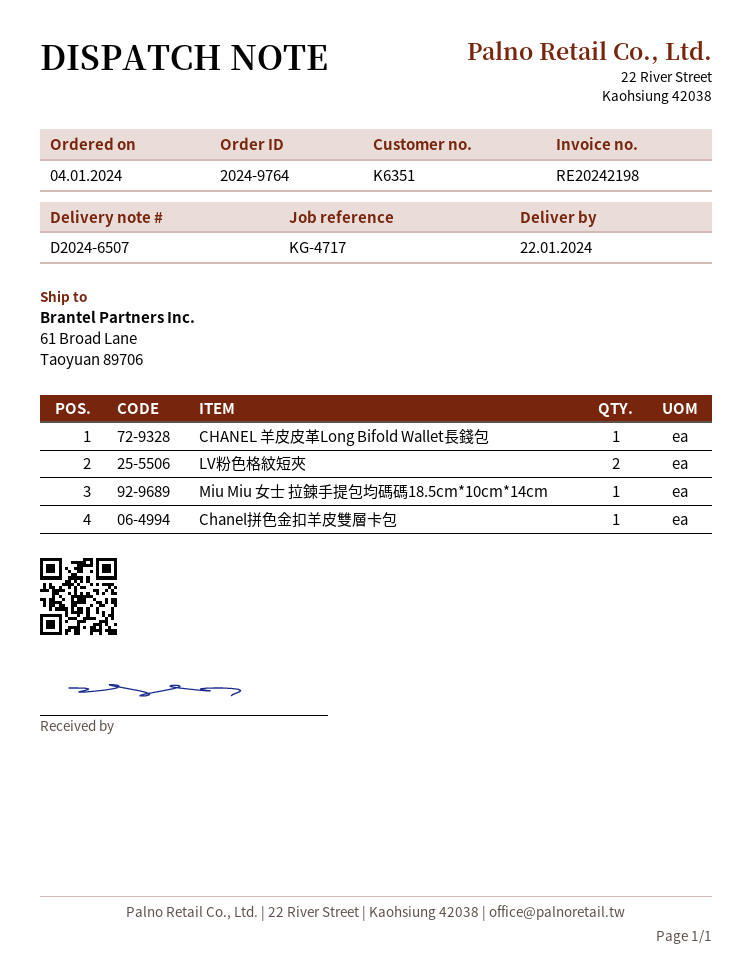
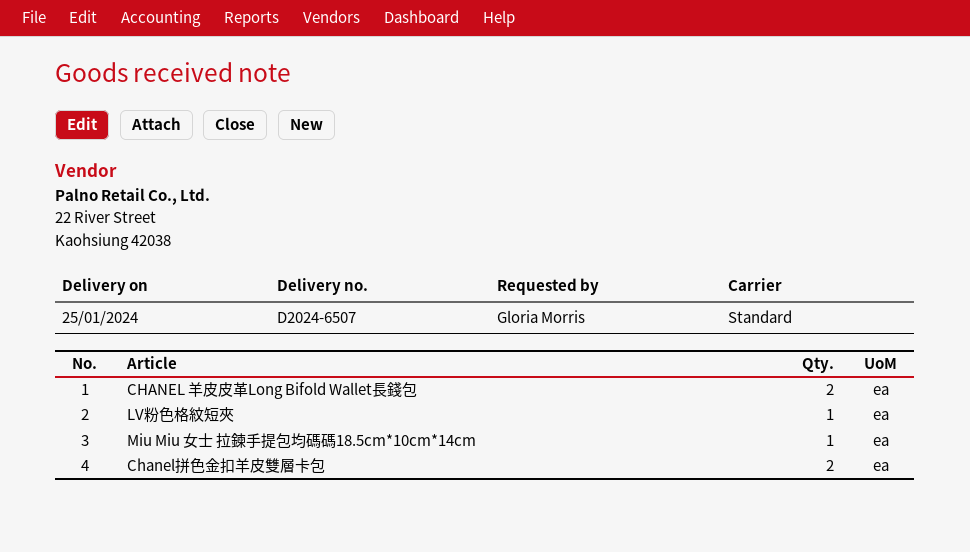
delivery date: 2024-01-22 -> 2024-01-25
CHANEL 羊皮皮革Long Bifold Wallet長錢包: 1 -> 2
LV粉色格紋短夾: 2 -> 1
Chanel拼色金扣羊皮雙層卡包: 1 -> 2

